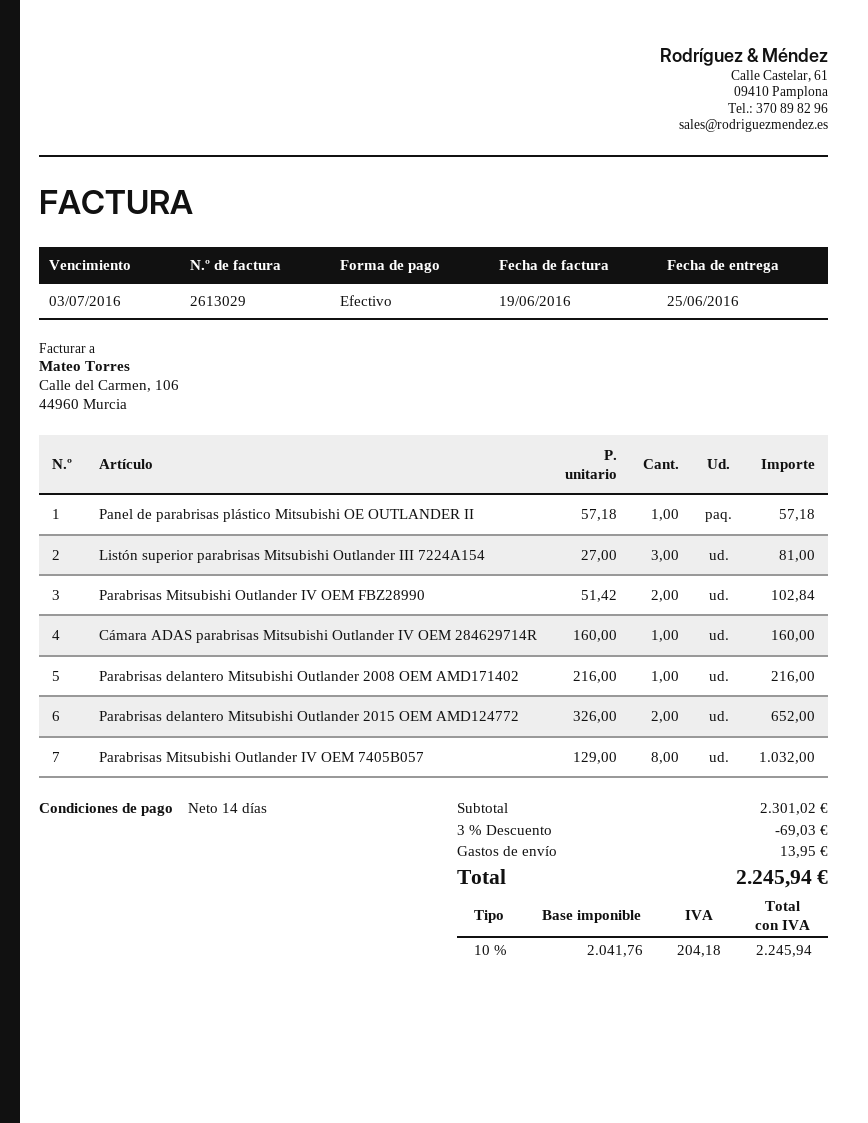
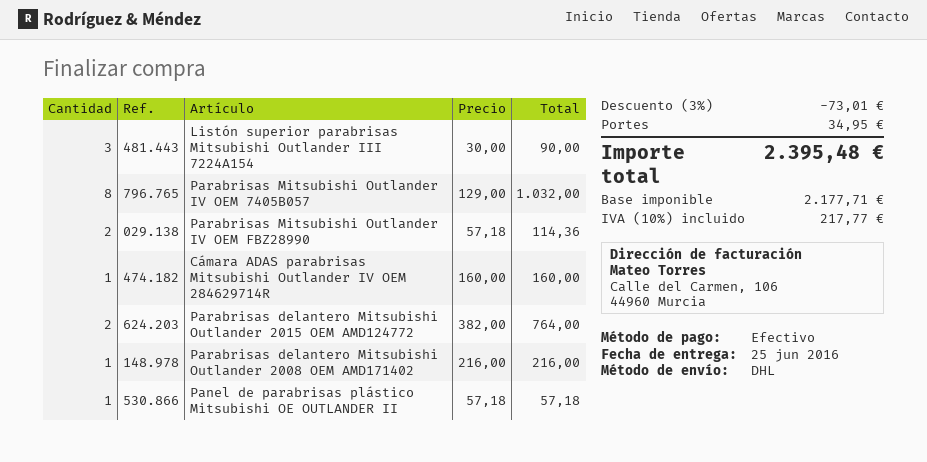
Listón superior parabrisas Mitsubishi Outlander III 7224A154: 3 x 27.00 = 81.00 -> 3 x 30.00 = 90.00
Parabrisas Mitsubishi Outlander IV OEM FBZ28990: 2 x 51.42 = 102.84 -> 2 x 57.18 = 114.36
Parabrisas delantero Mitsubishi Outlander 2015 OEM AMD124772: 2 x 326.00 = 652.00 -> 2 x 382.00 = 764.00
discount: 3% = 69.03 -> 3% = 73.01
shipping: 13.95 -> 34.95
net: 2041.76 -> 2177.71
tax: 10% = 204.18 -> 10% = 217.77
total: 2245.94 -> 2395.48

